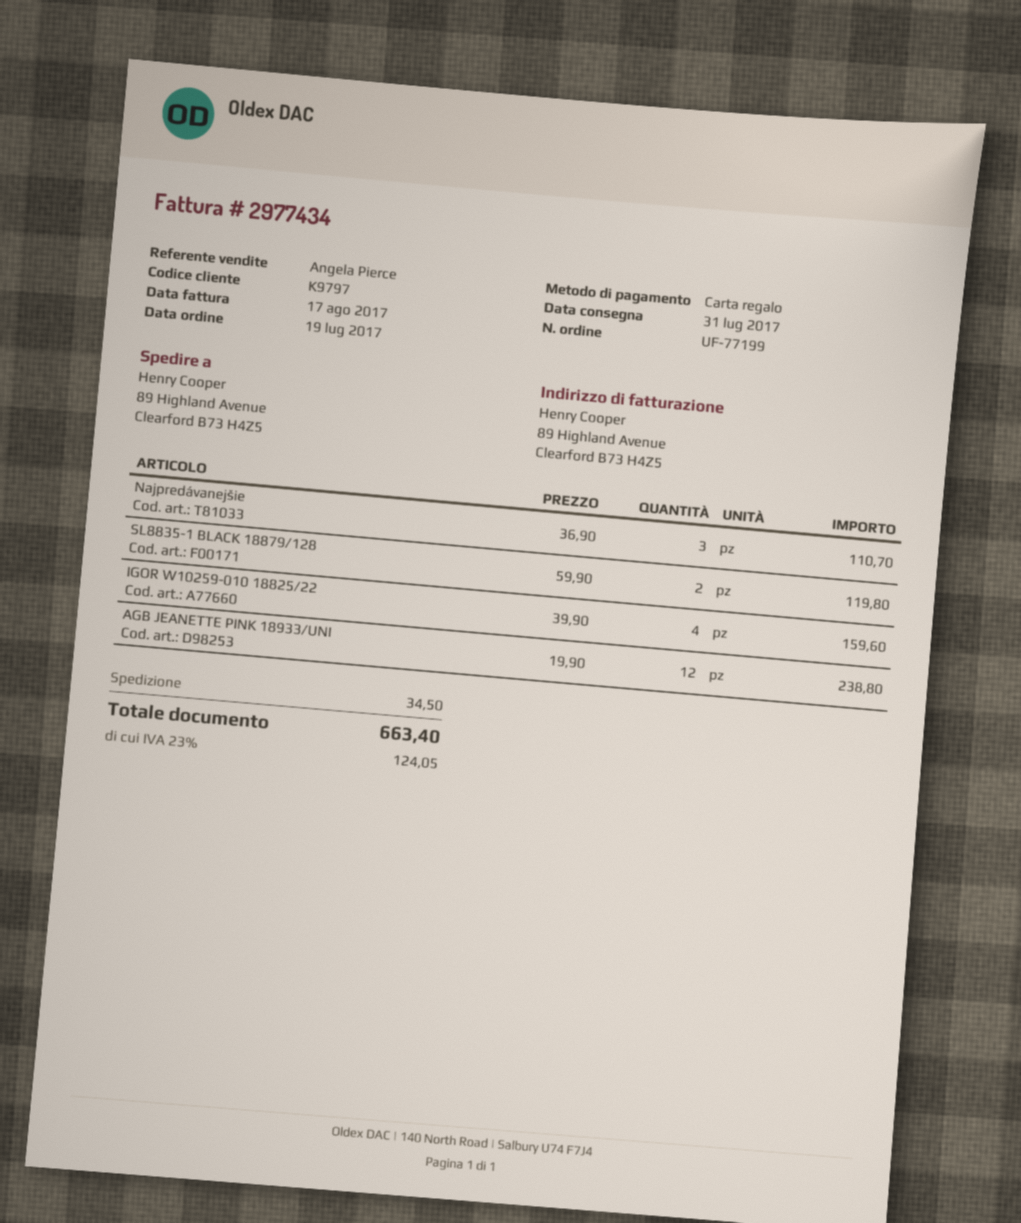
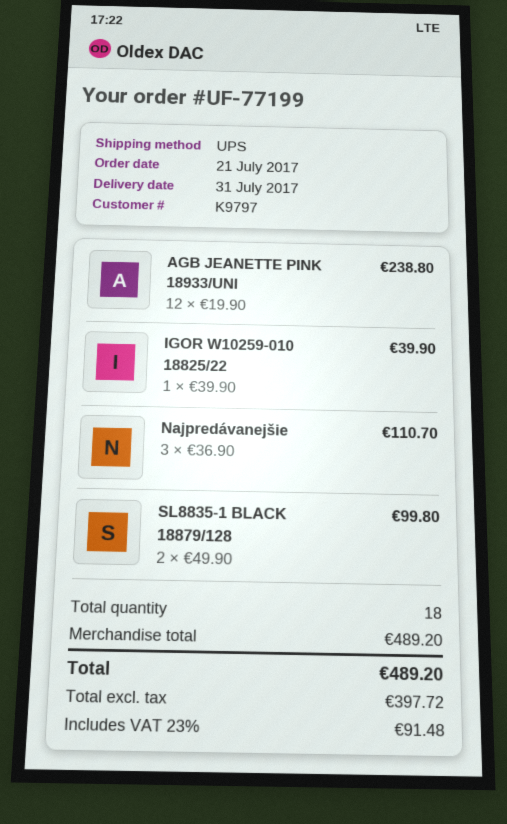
order date: 2017-07-19 -> 2017-07-21
SL8835-1 BLACK 18879/128: 2 x 59.90 = 119.80 -> 2 x 49.90 = 99.80
IGOR W10259-010 18825/22: 4 x 39.90 = 159.60 -> 1 x 39.90 = 39.90
shipping: 34.50 -> none
tax: 23% = 124.05 -> 23% = 91.48
total: 663.40 -> 489.20

